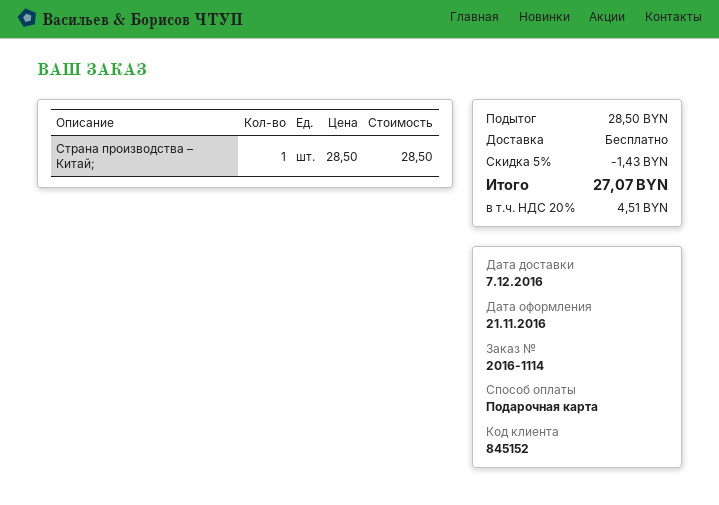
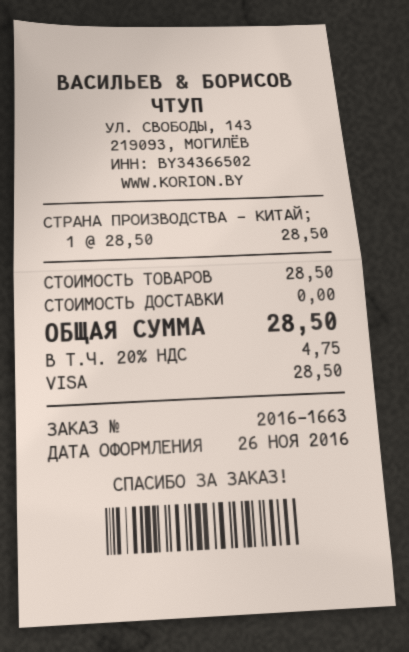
order number: 2016-1114 -> 2016-1663
order date: 2016-11-21 -> 2016-11-26
payment method: gift card -> Visa
discount: 5% = 1.43 -> none
tax: 20% = 4.51 -> 20% = 4.75
total: 27.07 -> 28.50

